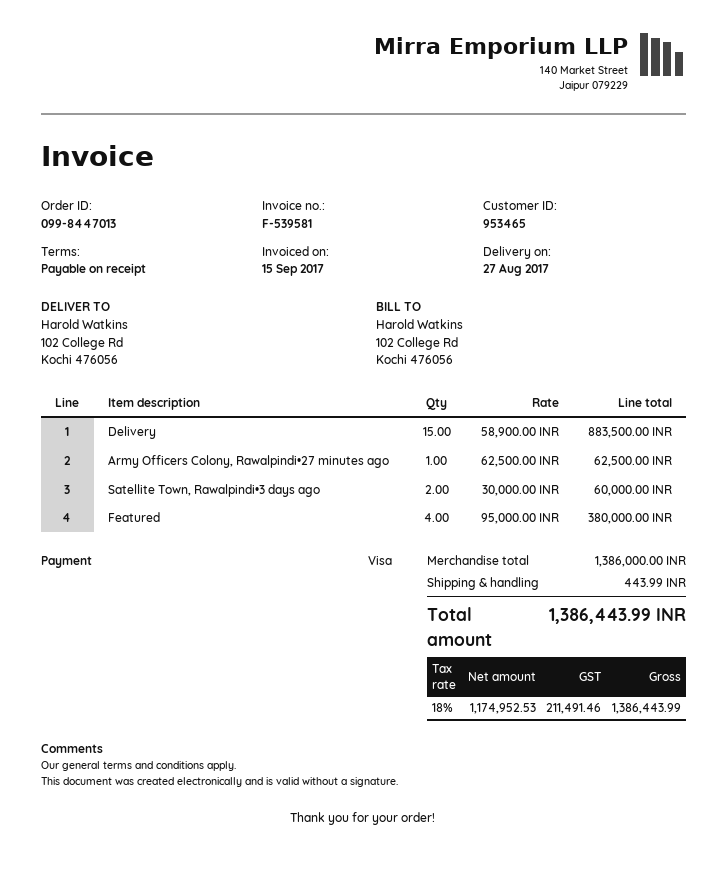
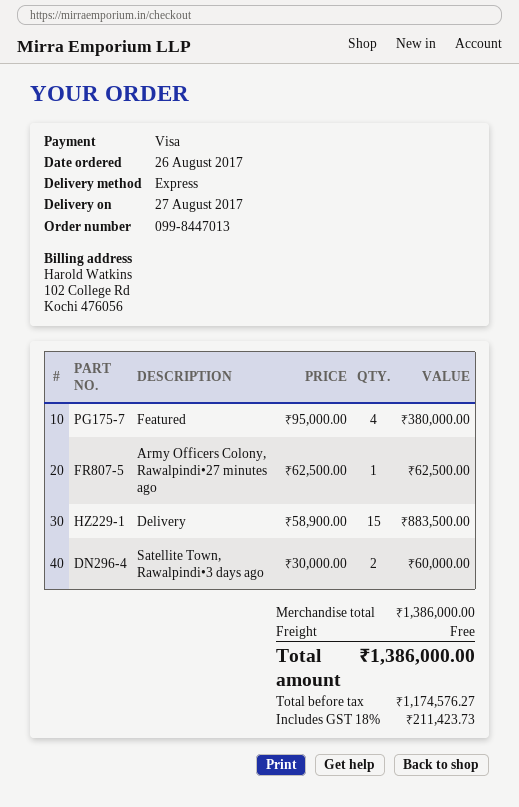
shipping: 443.99 -> 0.00
net: 1174952.53 -> 1174576.27
tax: 18% = 211491.46 -> 18% = 211423.73
total: 1386443.99 -> 1386000.00

